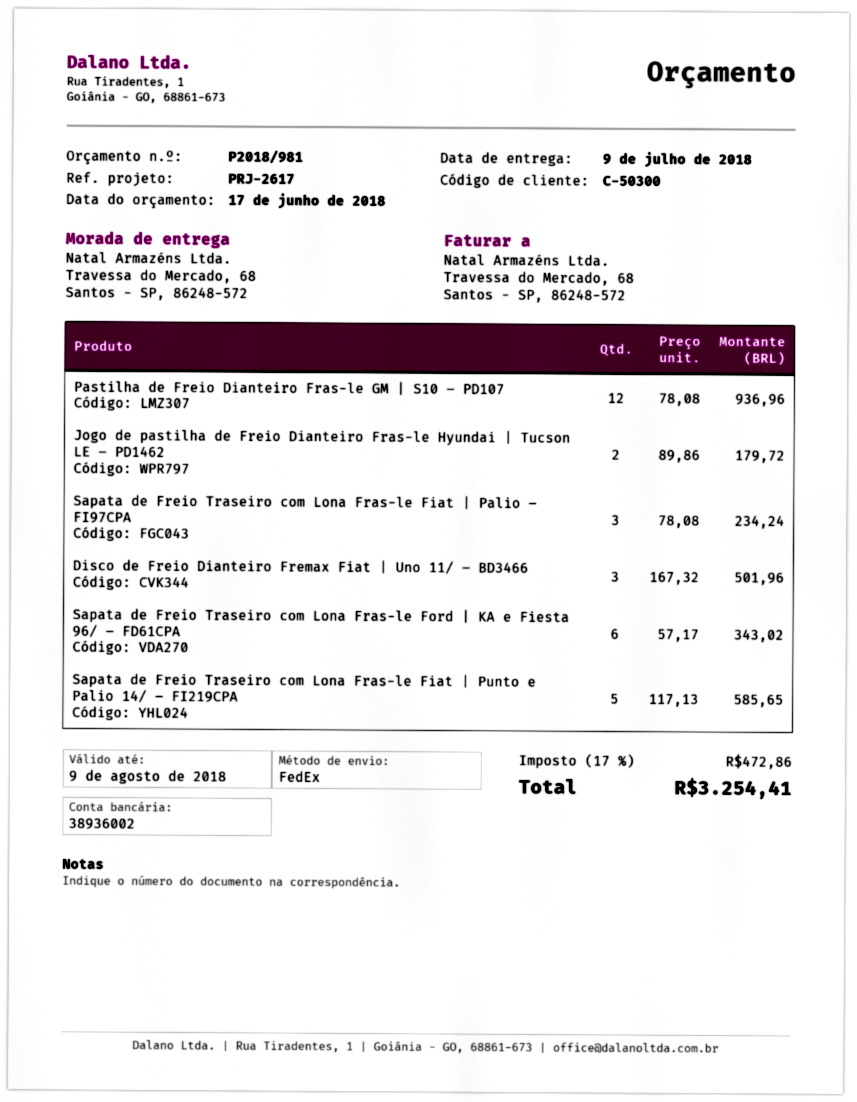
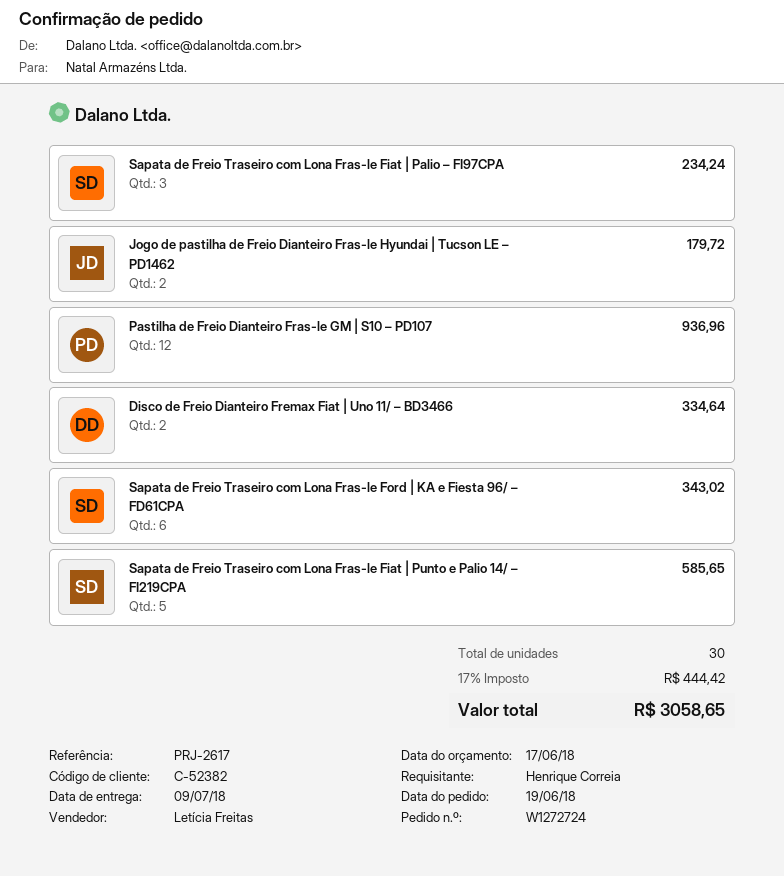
customer number: C-50300 -> C-52382
Disco de Freio Dianteiro Fremax Fiat | Uno 11/ – BD3466: 3 for 501.96 -> 2 for 334.64
tax: 17% = 472.86 -> 17% = 444.42
total: 3254.41 -> 3058.65

